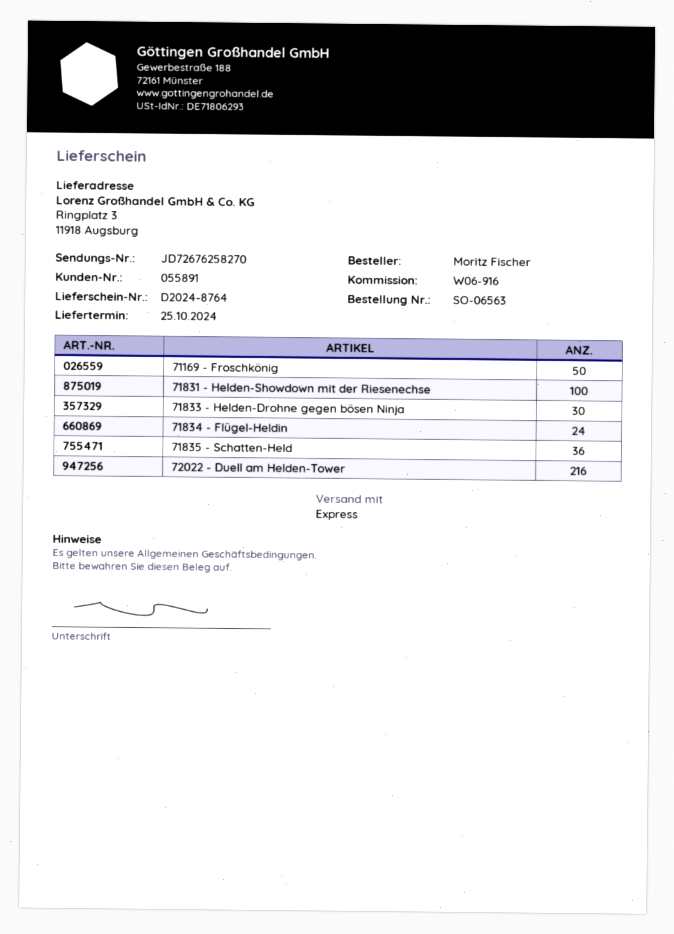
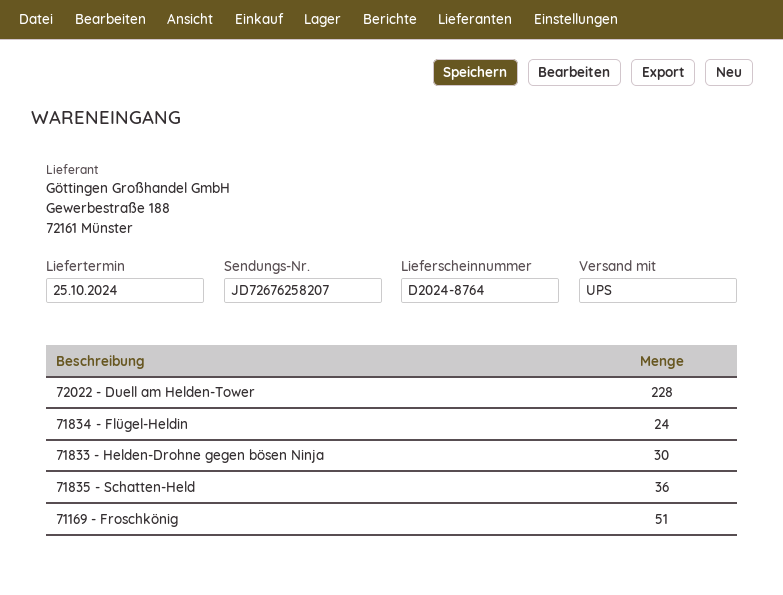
shipping method: express -> UPS
tracking number: JD72676258270 -> JD72676258207
71169 - Froschkönig: 50 -> 51
71831 - Helden-Showdown mit der Riesenechse: 100 -> none
72022 - Duell am Helden-Tower: 216 -> 228

